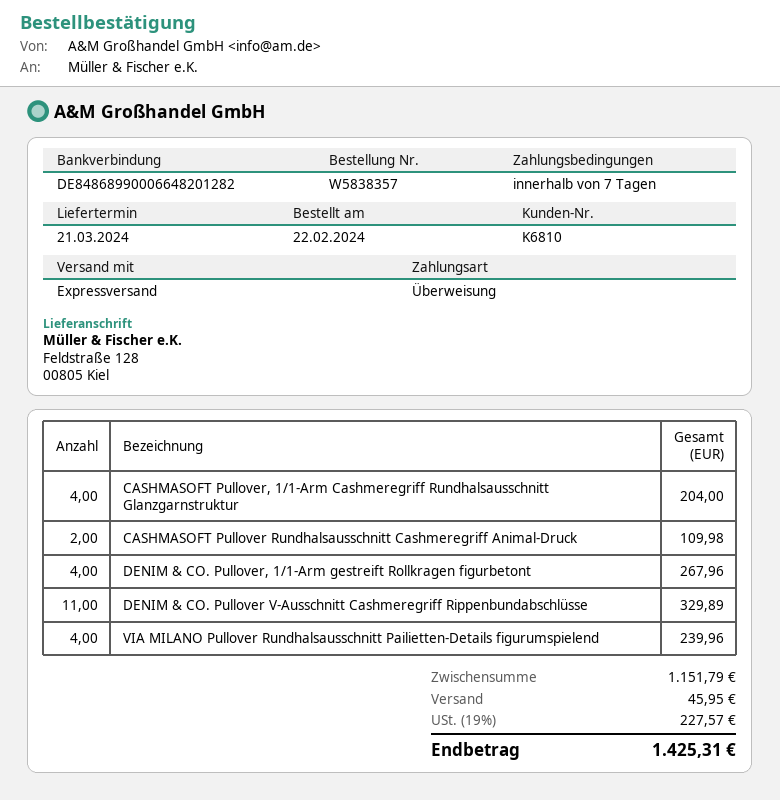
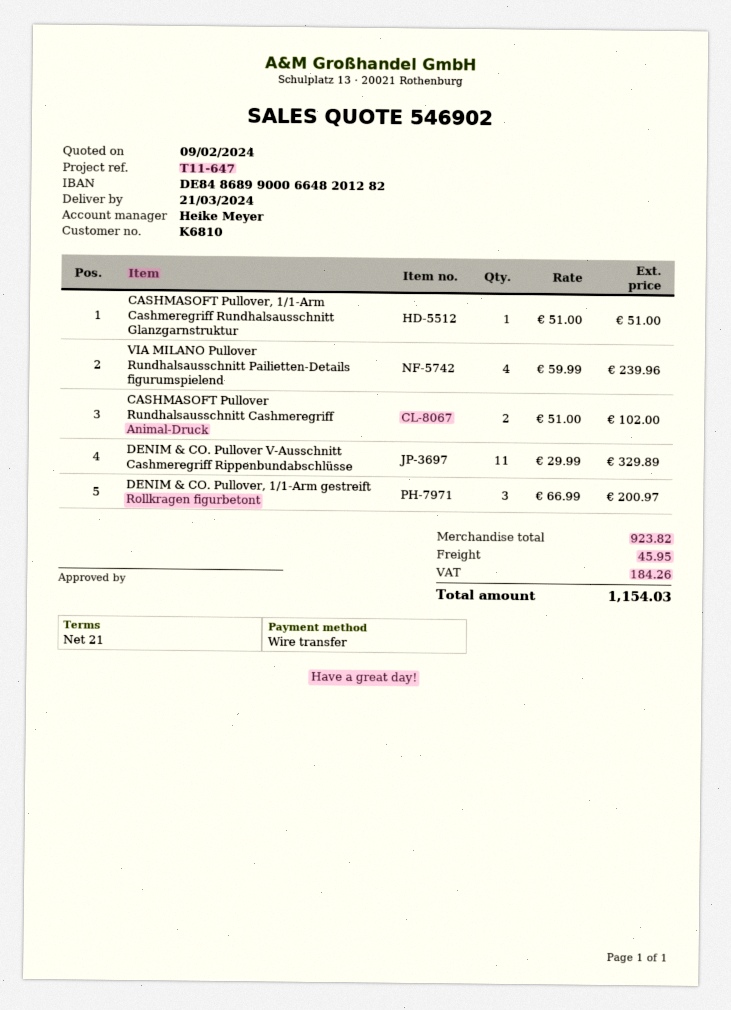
payment terms: 7 days -> 21 days
CASHMASOFT Pullover, 1/1-Arm Cashmeregriff Rundhalsausschnitt Glanzgarnstruktur: 4 for 204.00 -> 1 for 51.00
CASHMASOFT Pullover Rundhalsausschnitt Cashmeregriff Animal-Druck: 2 for 109.98 -> 2 for 102.00
DENIM & CO. Pullover, 1/1-Arm gestreift Rollkragen figurbetont: 4 for 267.96 -> 3 for 200.97
subtotal: 1151.79 -> 923.82
tax: 227.57 -> 184.26
total: 1425.31 -> 1154.03

